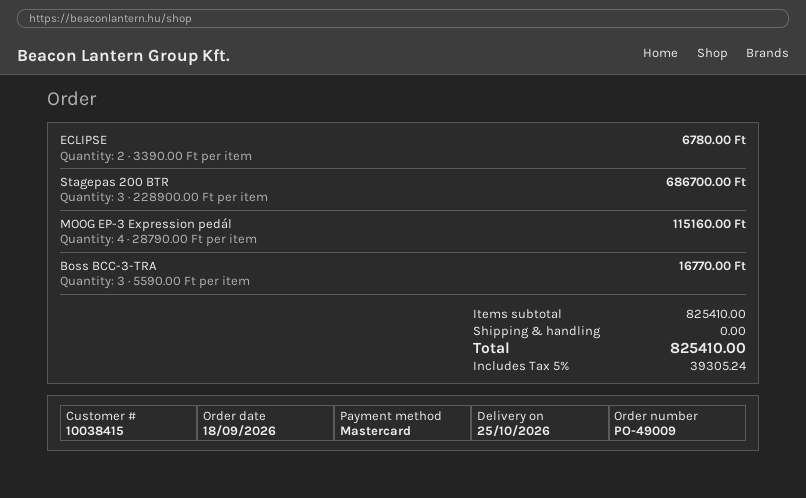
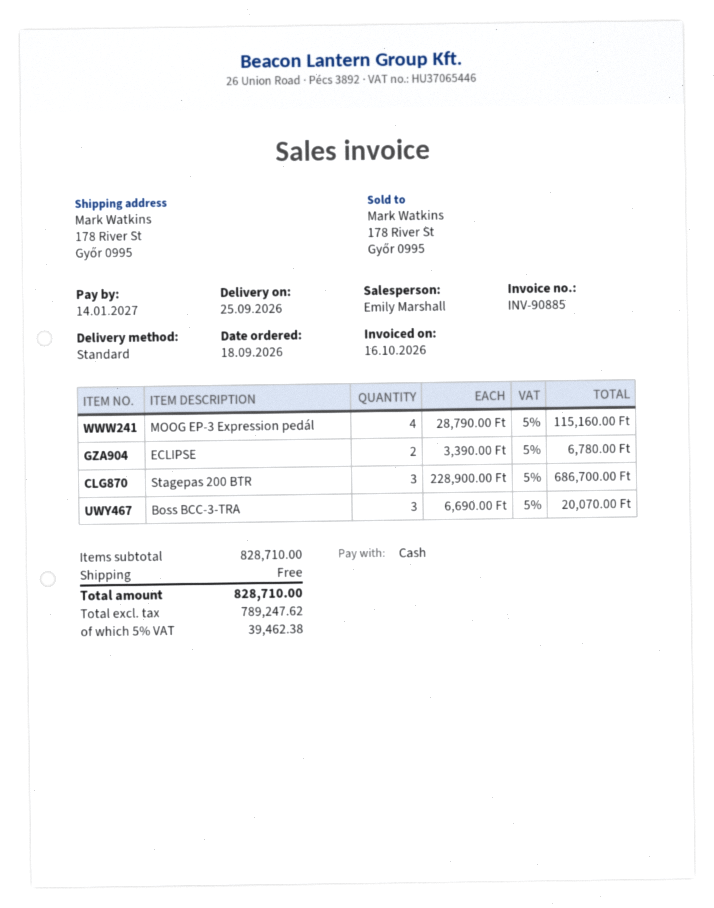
delivery date: 2026-10-25 -> 2026-09-25
payment method: Mastercard -> cash
Boss BCC-3-TRA: 3 x 5590.00 = 16770.00 -> 3 x 6690.00 = 20070.00
subtotal: 825410.00 -> 828710.00
tax: 5% = 39305.24 -> 5% = 39462.38
total: 825410.00 -> 828710.00

